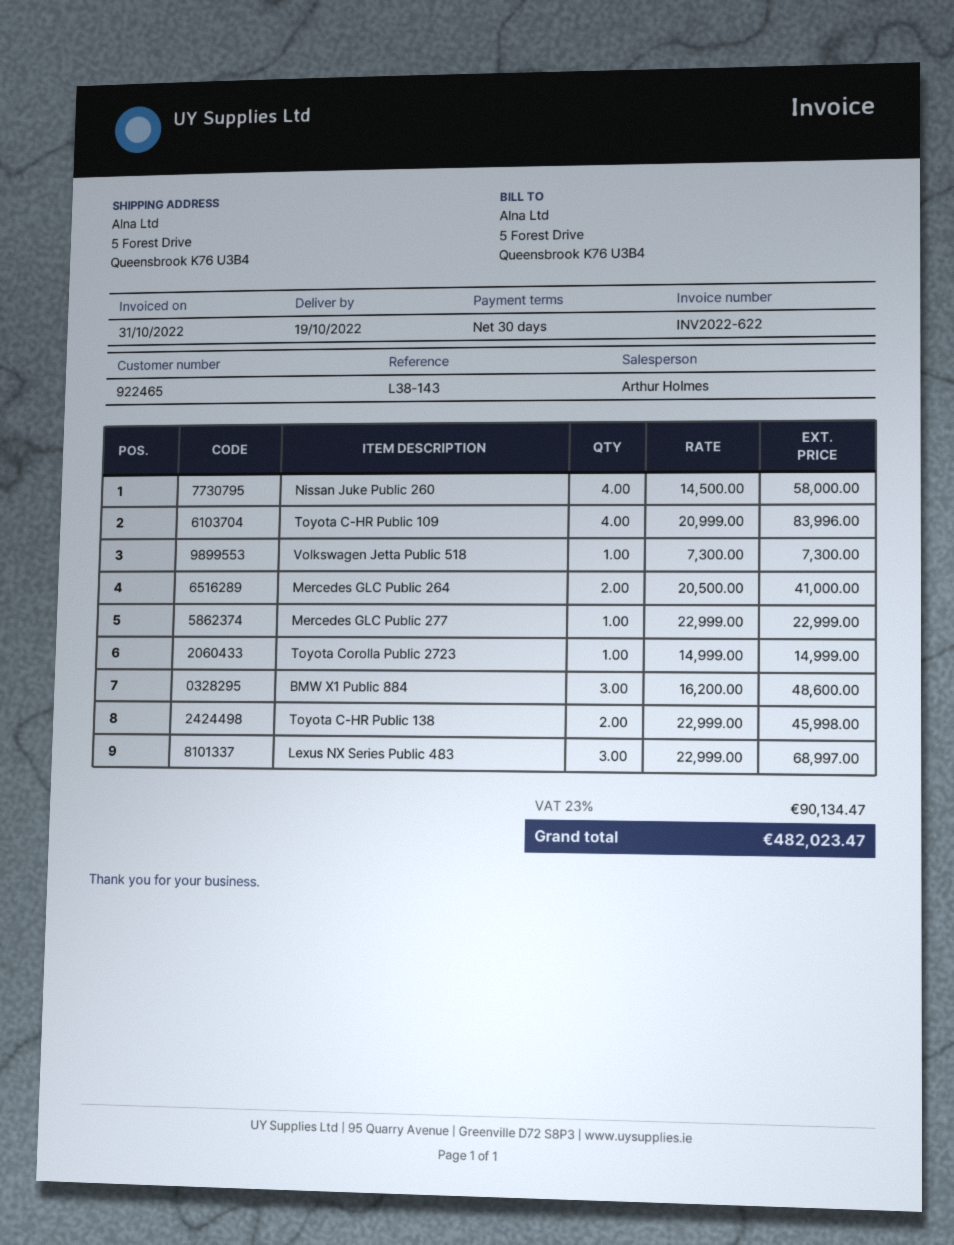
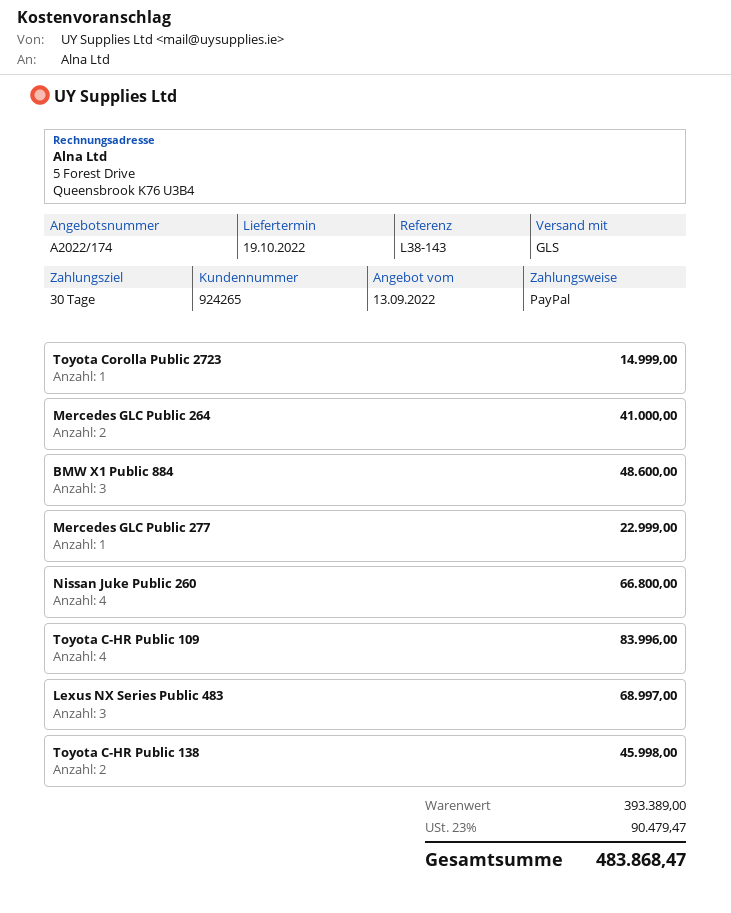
customer number: 922465 -> 924265
Nissan Juke Public 260: 4 for 58000.00 -> 4 for 66800.00
Volkswagen Jetta Public 518: 1 for 7300.00 -> none
tax: 23% = 90134.47 -> 23% = 90479.47
total: 482023.47 -> 483868.47

